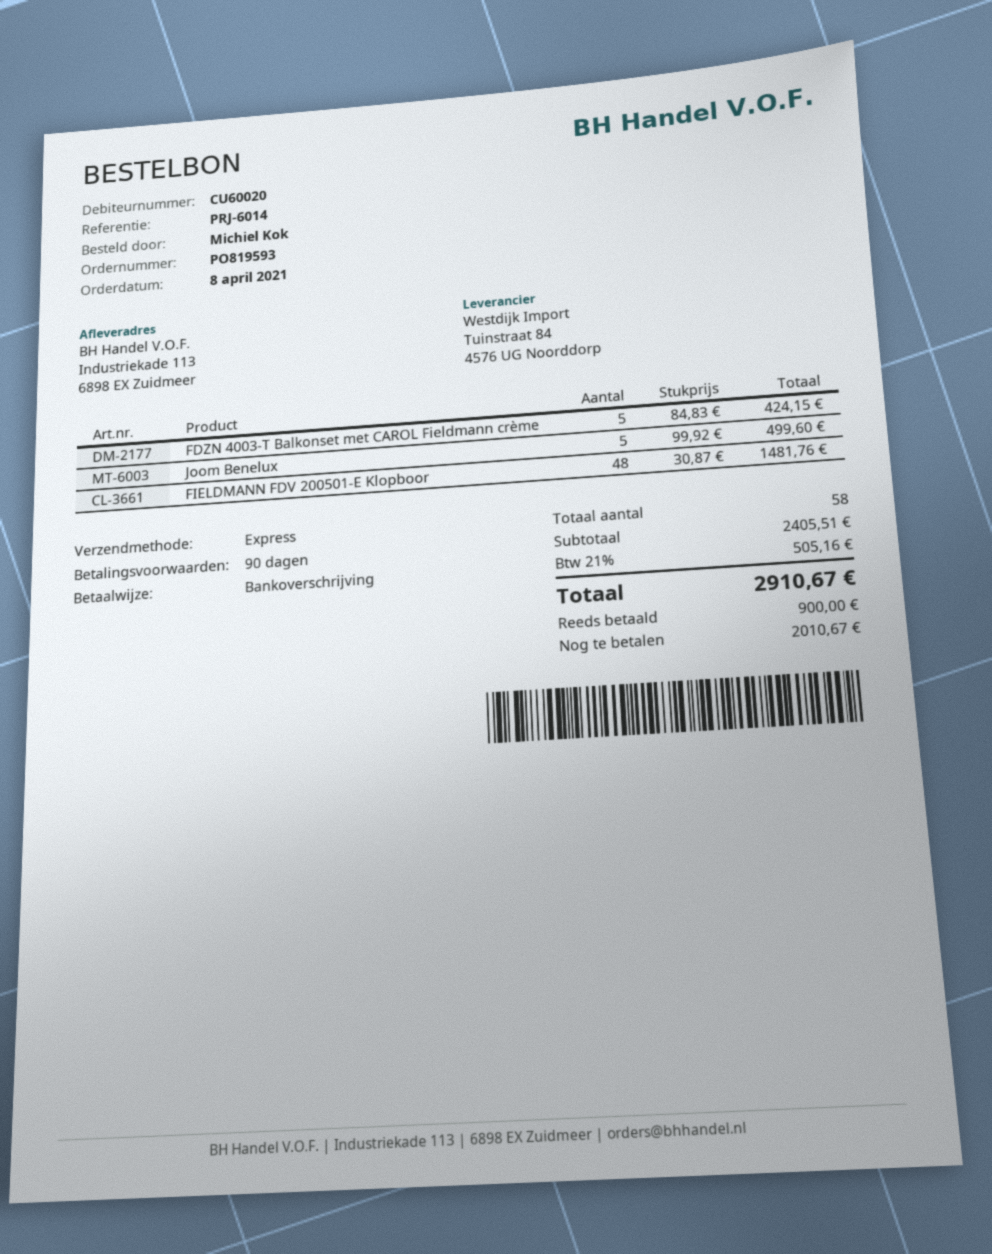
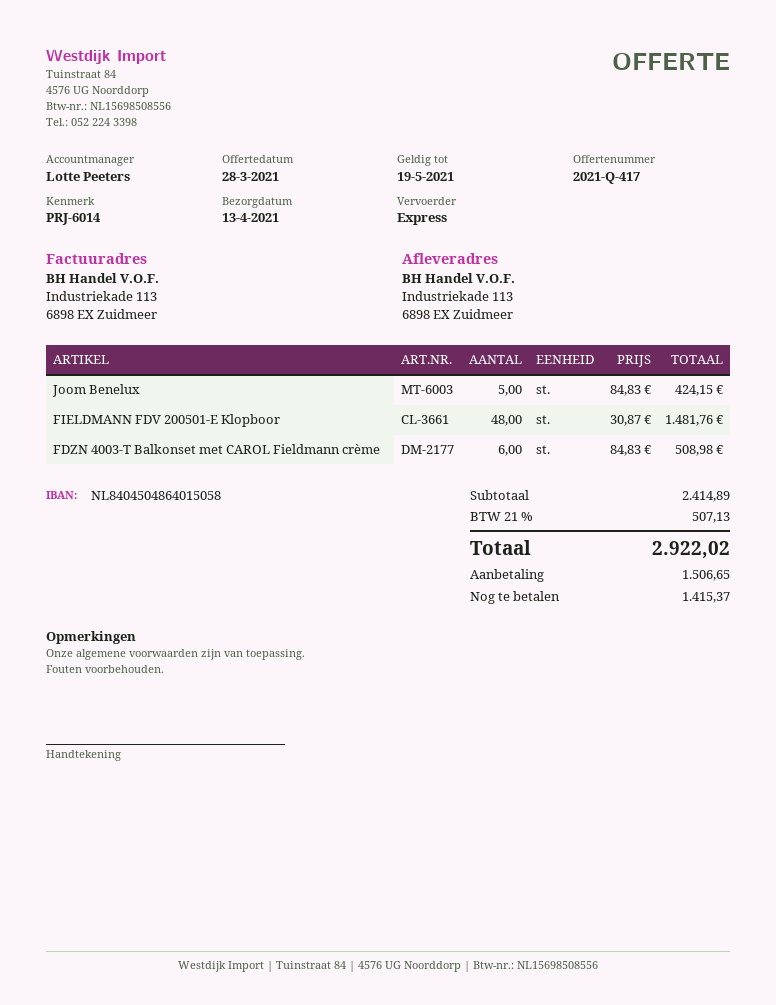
FDZN 4003‑T Balkonset met CAROL Fieldmann crème: 5 x 84.83 = 424.15 -> 6 x 84.83 = 508.98
Joom Benelux: 5 x 99.92 = 499.60 -> 5 x 84.83 = 424.15
subtotal: 2405.51 -> 2414.89
tax: 21% = 505.16 -> 21% = 507.13
total: 2910.67 -> 2922.02
deposit: 900.00 -> 1506.65
balance: 2010.67 -> 1415.37

